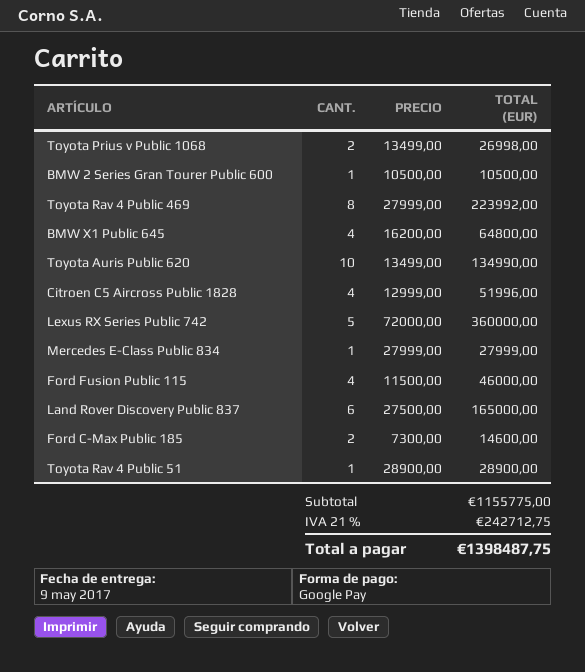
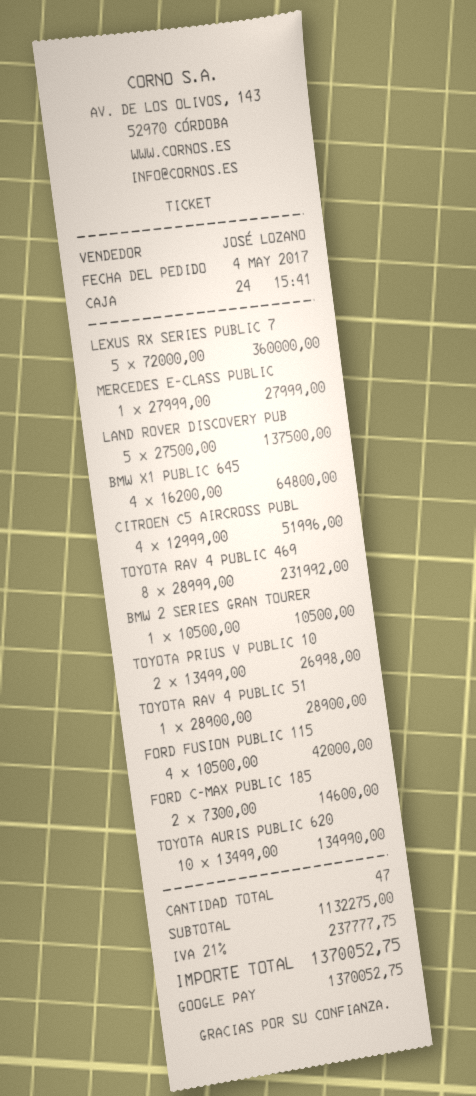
Toyota Rav 4 Public 469: 8 x 27999.00 = 223992.00 -> 8 x 28999.00 = 231992.00
Ford Fusion Public 115: 4 x 11500.00 = 46000.00 -> 4 x 10500.00 = 42000.00
Land Rover Discovery Public 837: 6 x 27500.00 = 165000.00 -> 5 x 27500.00 = 137500.00
subtotal: 1155775.00 -> 1132275.00
tax: 21% = 242712.75 -> 21% = 237777.75
total: 1398487.75 -> 1370052.75

